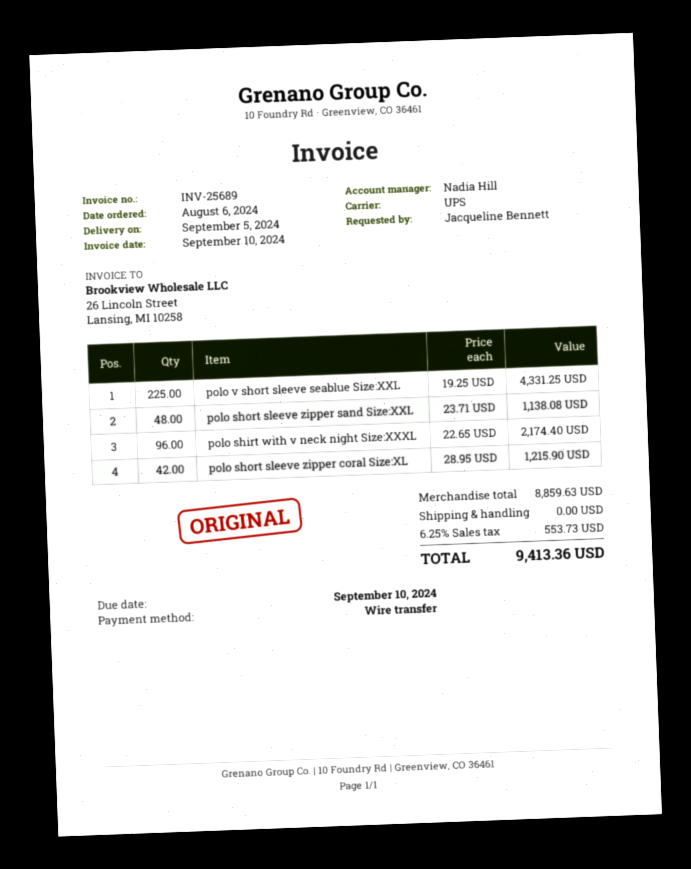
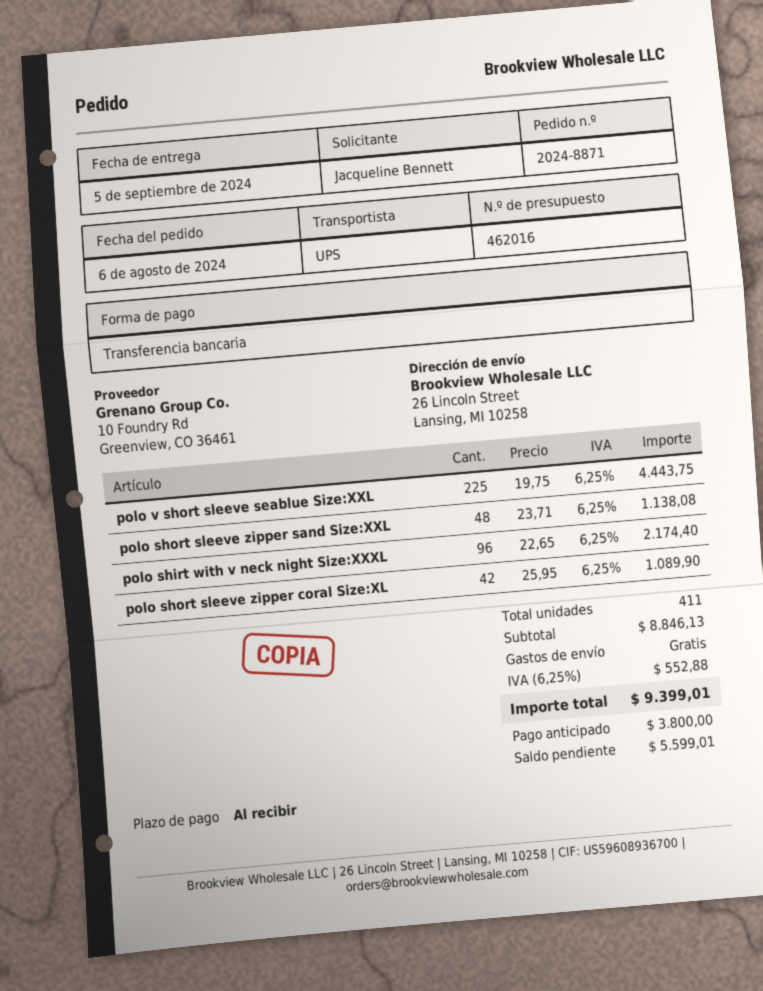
polo v short sleeve seablue Size:XXL: 225 x 19.25 = 4331.25 -> 225 x 19.75 = 4443.75
polo short sleeve zipper coral Size:XL: 42 x 28.95 = 1215.90 -> 42 x 25.95 = 1089.90
subtotal: 8859.63 -> 8846.13
tax: 6.25% = 553.73 -> 6.25% = 552.88
total: 9413.36 -> 9399.01

